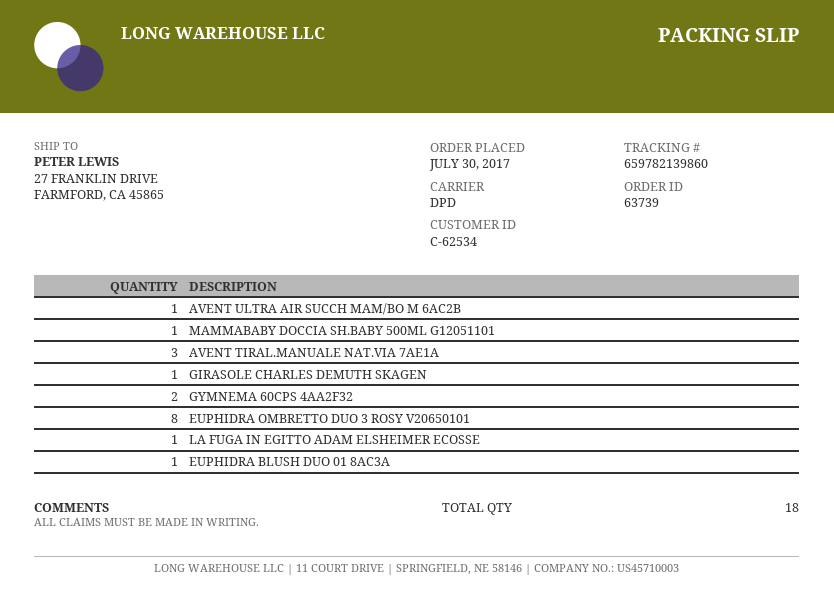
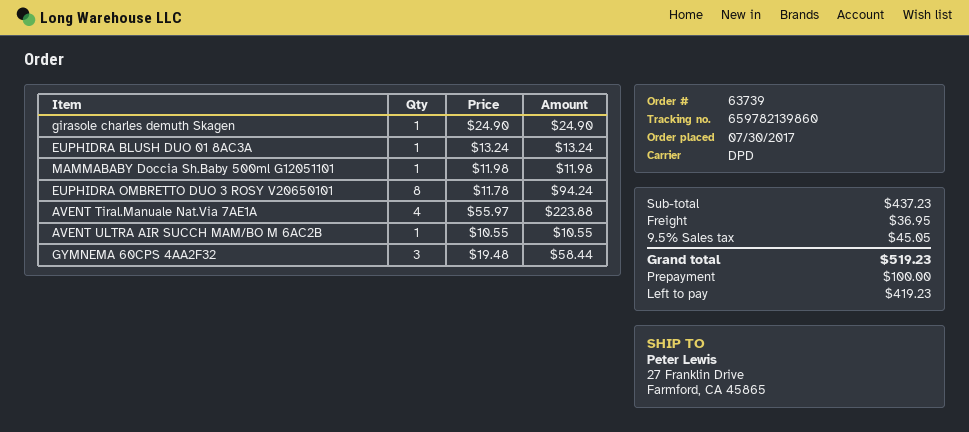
AVENT TIRAL.MANUALE NAT.VIA 7AE1A: 3 -> 4
GYMNEMA 60CPS 4AA2F32: 2 -> 3
LA FUGA IN EGITTO ADAM ELSHEIMER ECOSSE: 1 -> none

